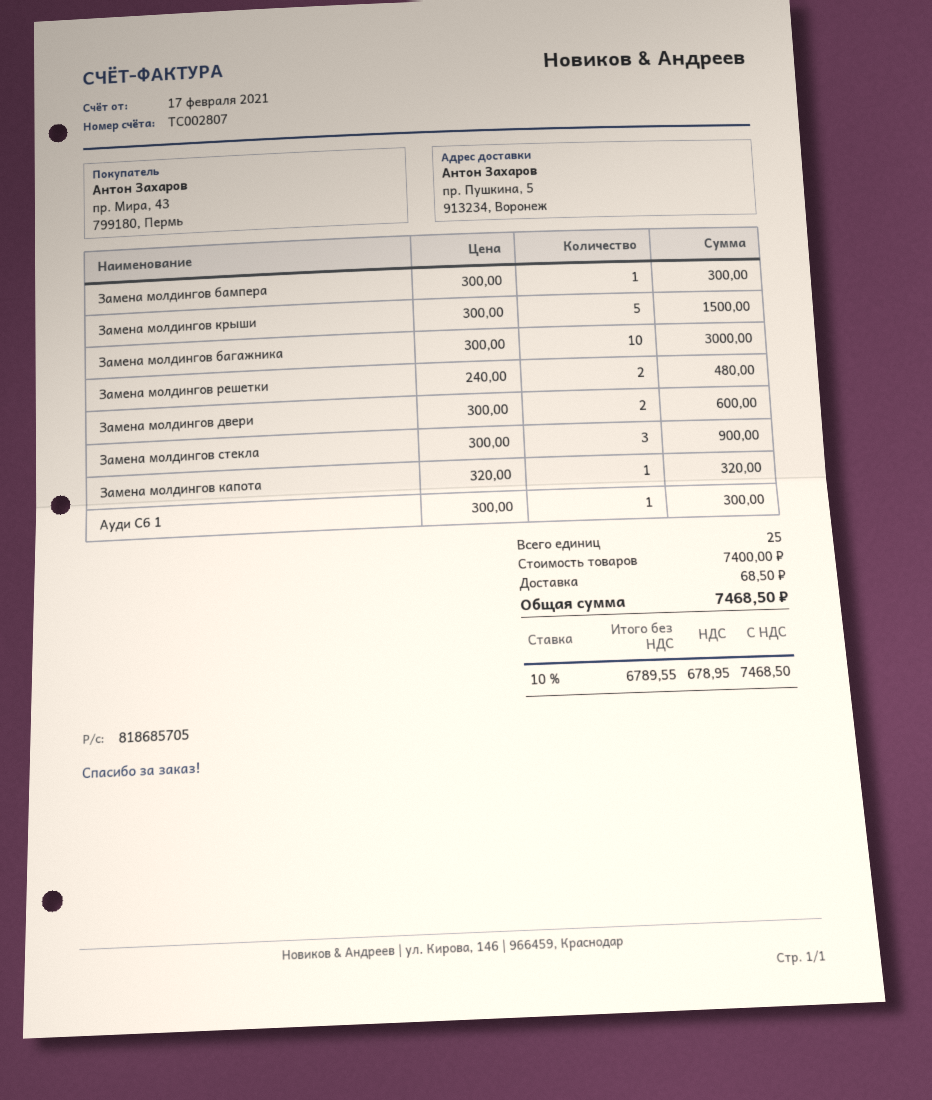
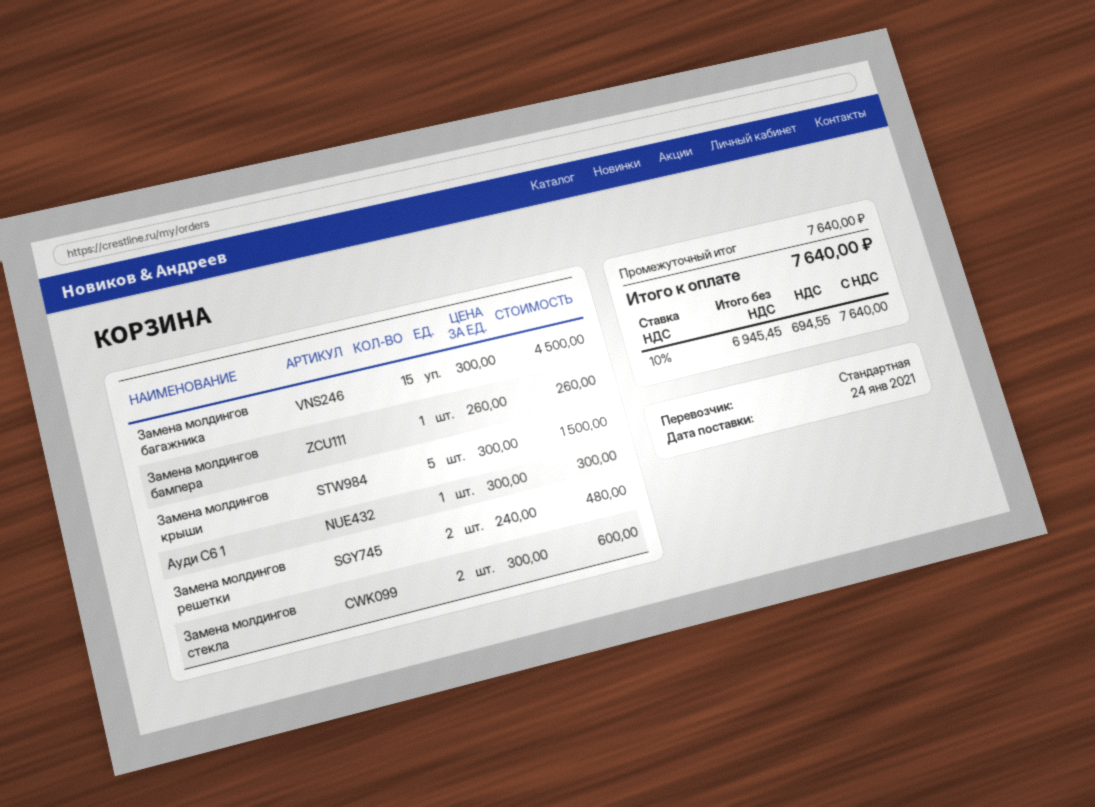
Замена молдингов бампера: 1 x 300.00 = 300.00 -> 1 x 260.00 = 260.00
Замена молдингов багажника: 10 x 300.00 = 3000.00 -> 15 x 300.00 = 4500.00
Замена молдингов двери: 2 x 300.00 = 600.00 -> none
Замена молдингов стекла: 3 x 300.00 = 900.00 -> 2 x 300.00 = 600.00
Замена молдингов капота: 1 x 320.00 = 320.00 -> none
subtotal: 7400.00 -> 7640.00
shipping: 68.50 -> none
net: 6789.55 -> 6945.45
tax: 10% = 678.95 -> 10% = 694.55
total: 7468.50 -> 7640.00

